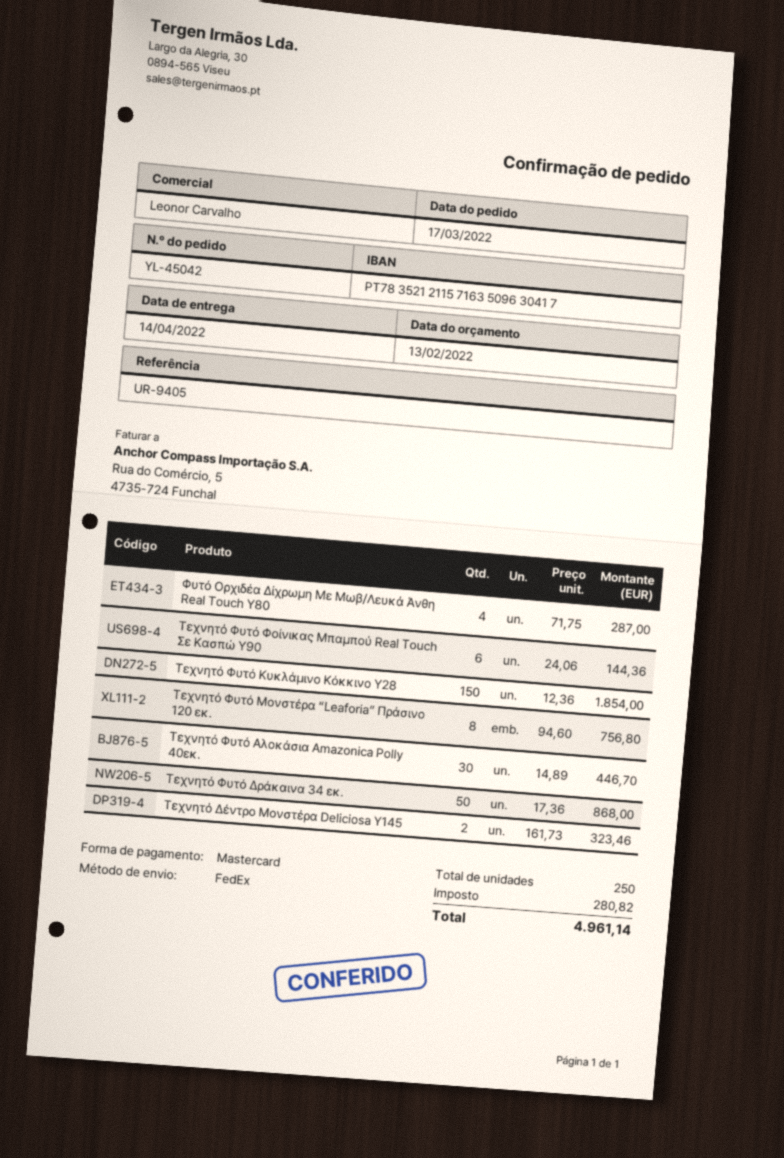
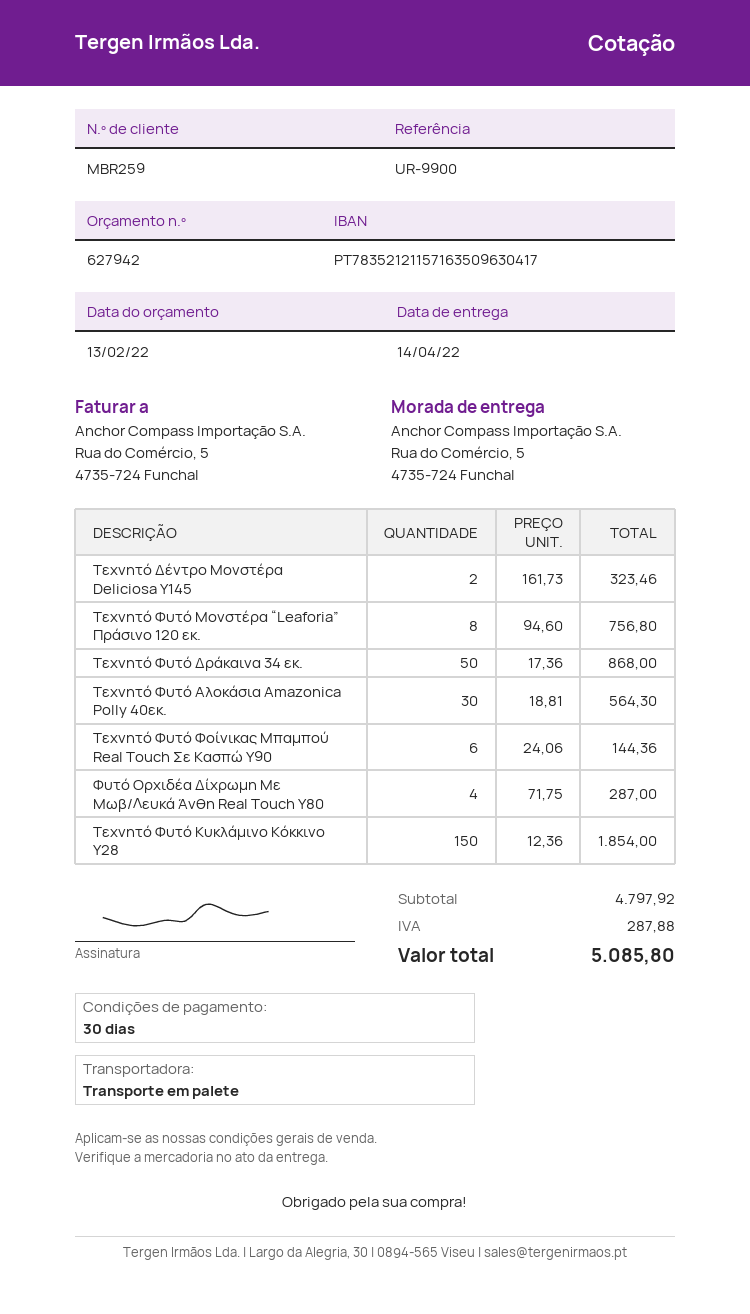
reference: UR-9405 -> UR-9900
shipping method: FedEx -> pallet freight
Τεχνητό Φυτό Αλοκάσια Amazonica Polly 40εκ.: 30 x 14.89 = 446.70 -> 30 x 18.81 = 564.30
tax: 280.82 -> 287.88
total: 4961.14 -> 5085.80

